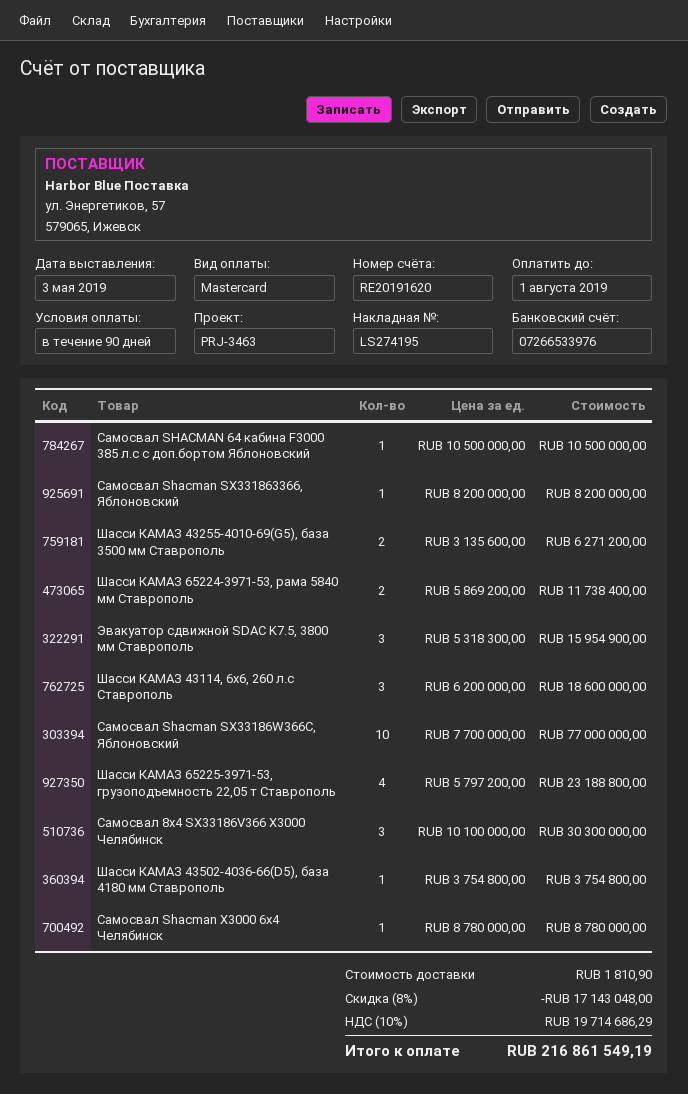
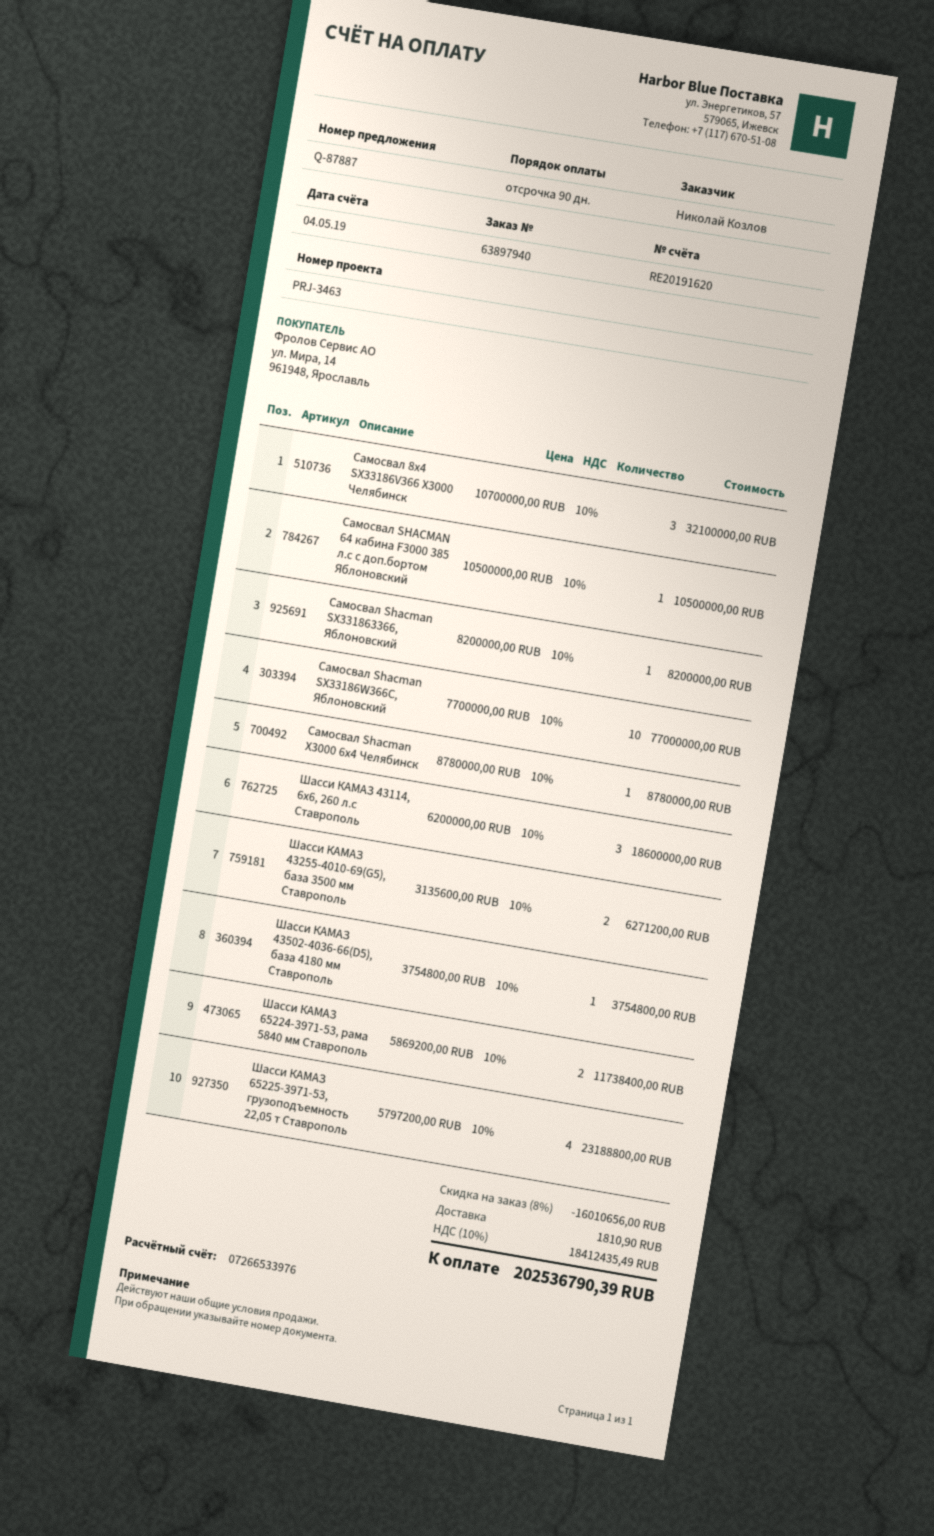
invoice date: 2019-05-03 -> 2019-05-04
Эвакуатор сдвижной SDAC K7.5, 3800 мм Ставрополь: 3 x 5318300.00 = 15954900.00 -> none
Самосвал 8х4 SX33186V366 Х3000 Челябинск: 3 x 10100000.00 = 30300000.00 -> 3 x 10700000.00 = 32100000.00
discount: 8% = 17143048.00 -> 8% = 16010656.00
tax: 10% = 19714686.29 -> 10% = 18412435.49
total: 216861549.19 -> 202536790.39

